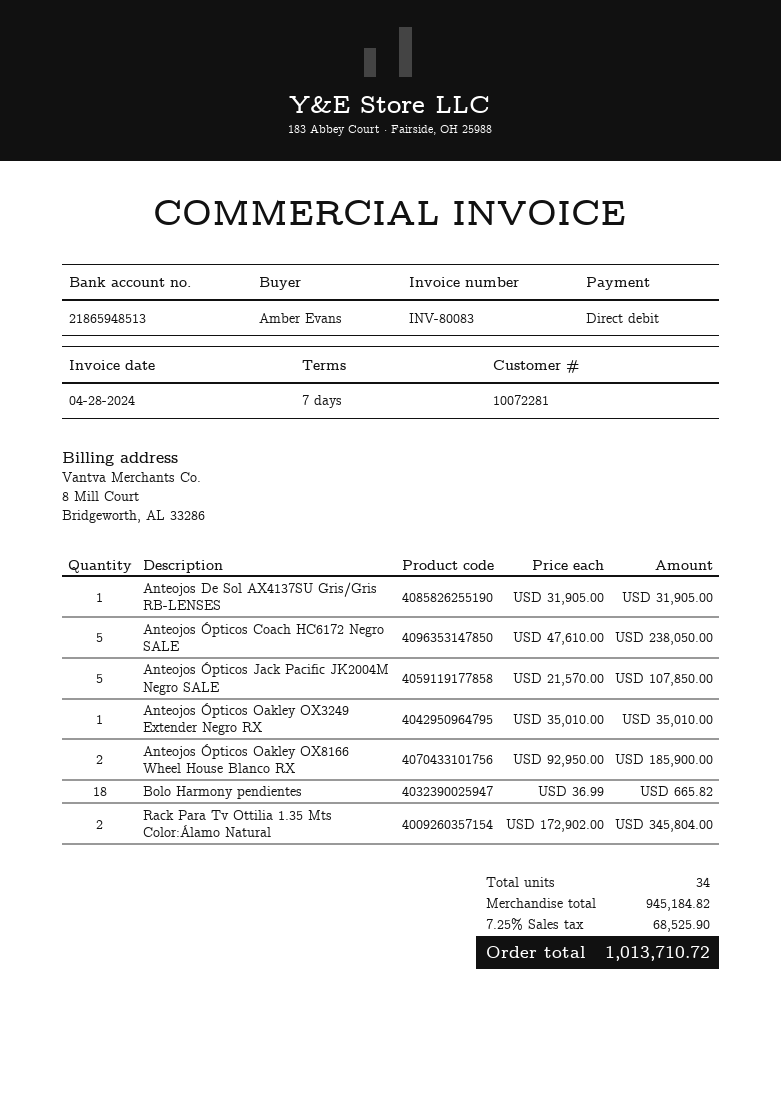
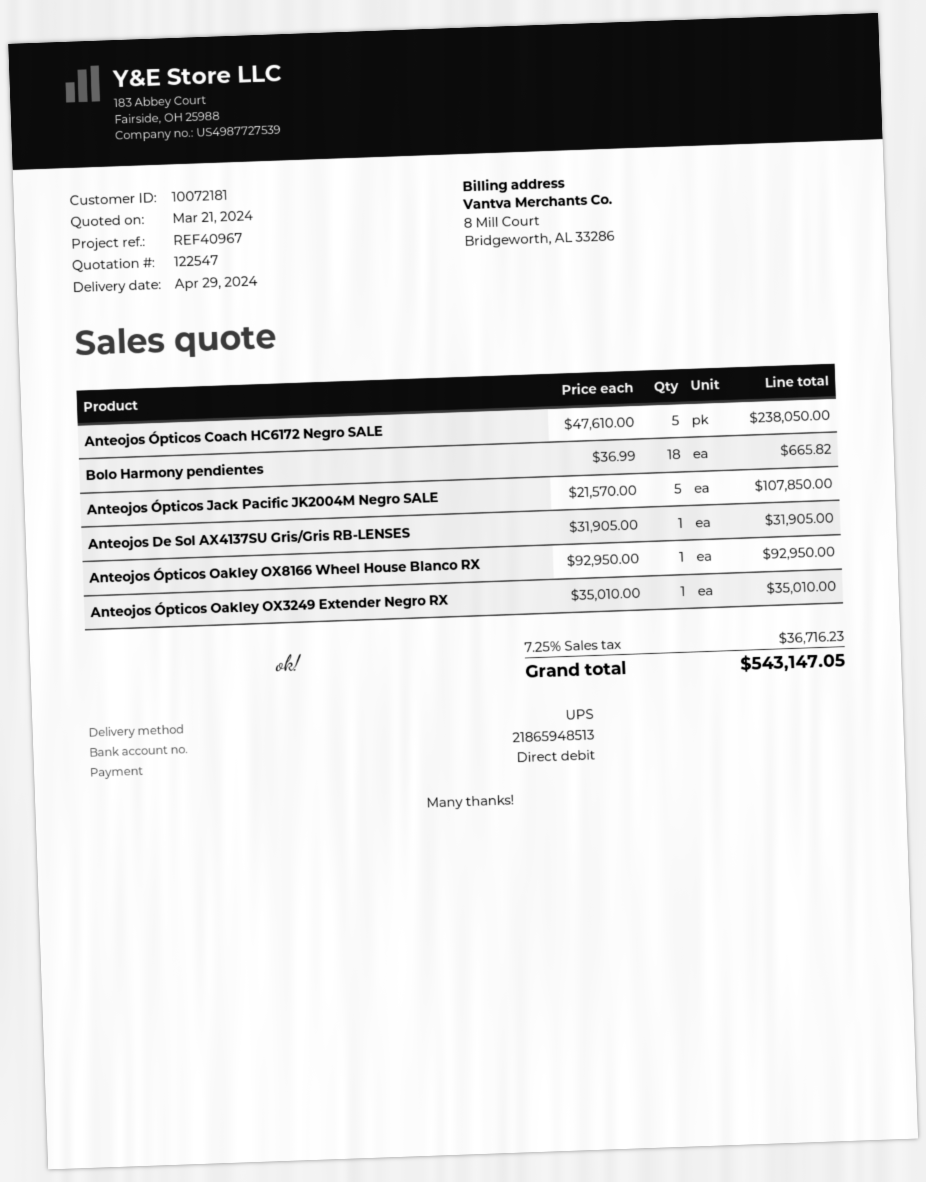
customer number: 10072281 -> 10072181
Anteojos Ópticos Oakley OX8166 Wheel House Blanco RX: 2 x 92950.00 = 185900.00 -> 1 x 92950.00 = 92950.00
Rack Para Tv Ottilia 1.35 Mts Color:Álamo Natural: 2 x 172902.00 = 345804.00 -> none
tax: 7.25% = 68525.90 -> 7.25% = 36716.23
total: 1013710.72 -> 543147.05

